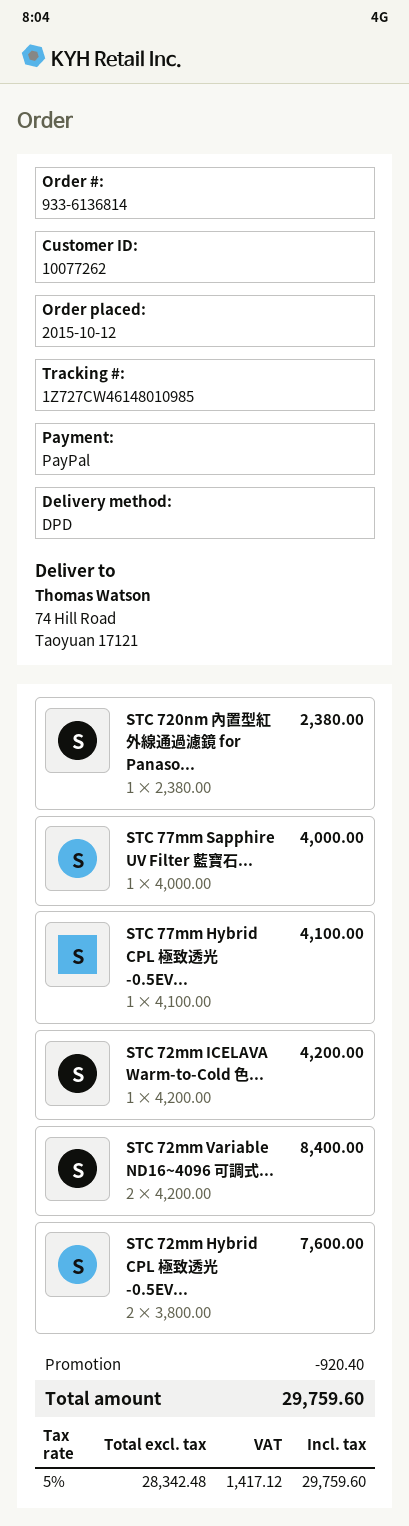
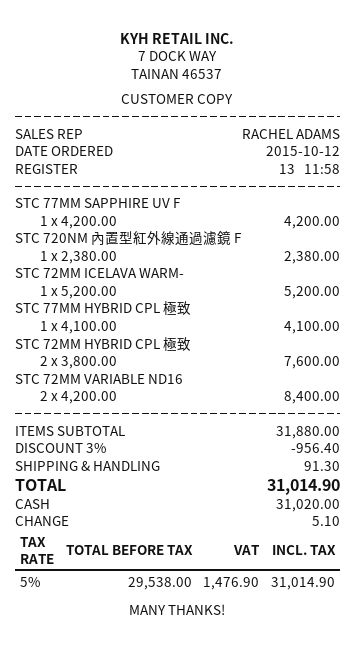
payment method: PayPal -> cash
STC 77mm Sapphire UV Filter 藍寶石...: 1 x 4000.00 = 4000.00 -> 1 x 4200.00 = 4200.00
STC 72mm ICELAVA Warm-to-Cold 色...: 1 x 4200.00 = 4200.00 -> 1 x 5200.00 = 5200.00
discount: 920.40 -> 956.40
shipping: none -> 91.30
net: 28342.48 -> 29538.00
tax: 5% = 1417.12 -> 5% = 1476.90
total: 29759.60 -> 31014.90

